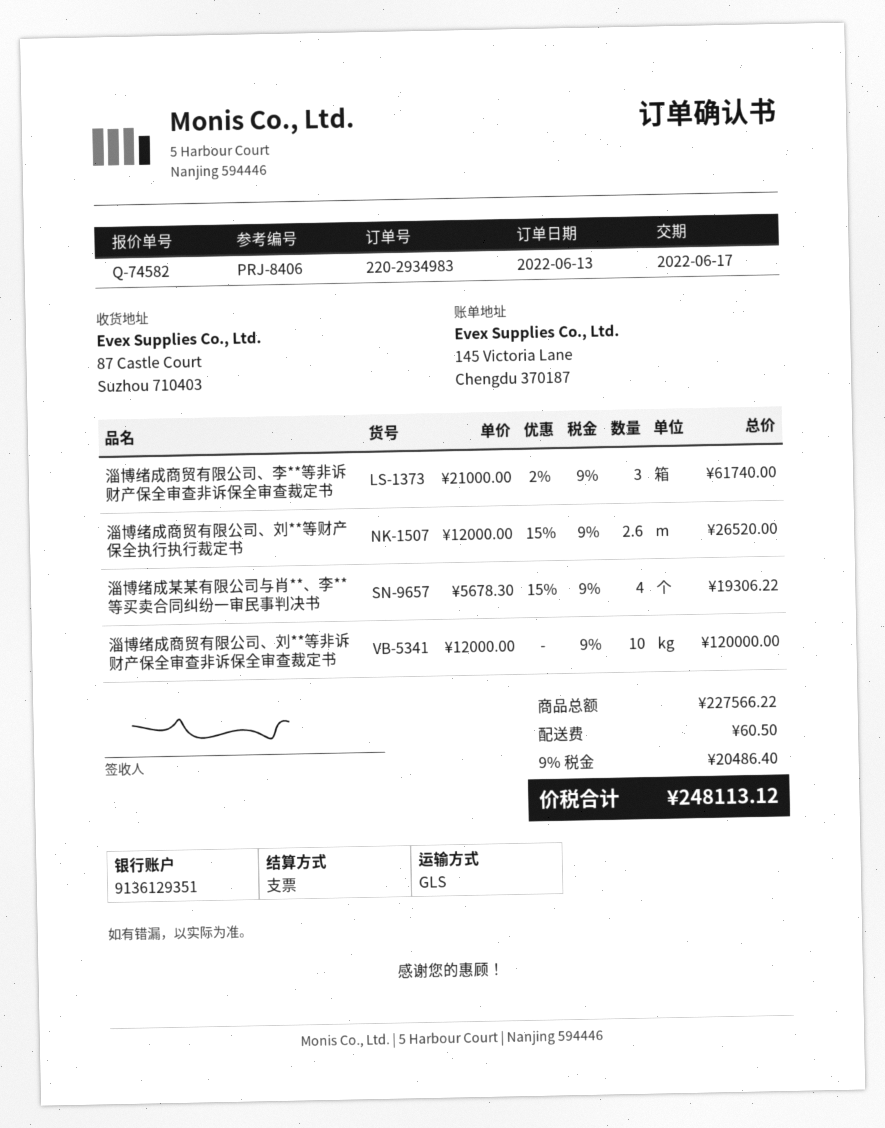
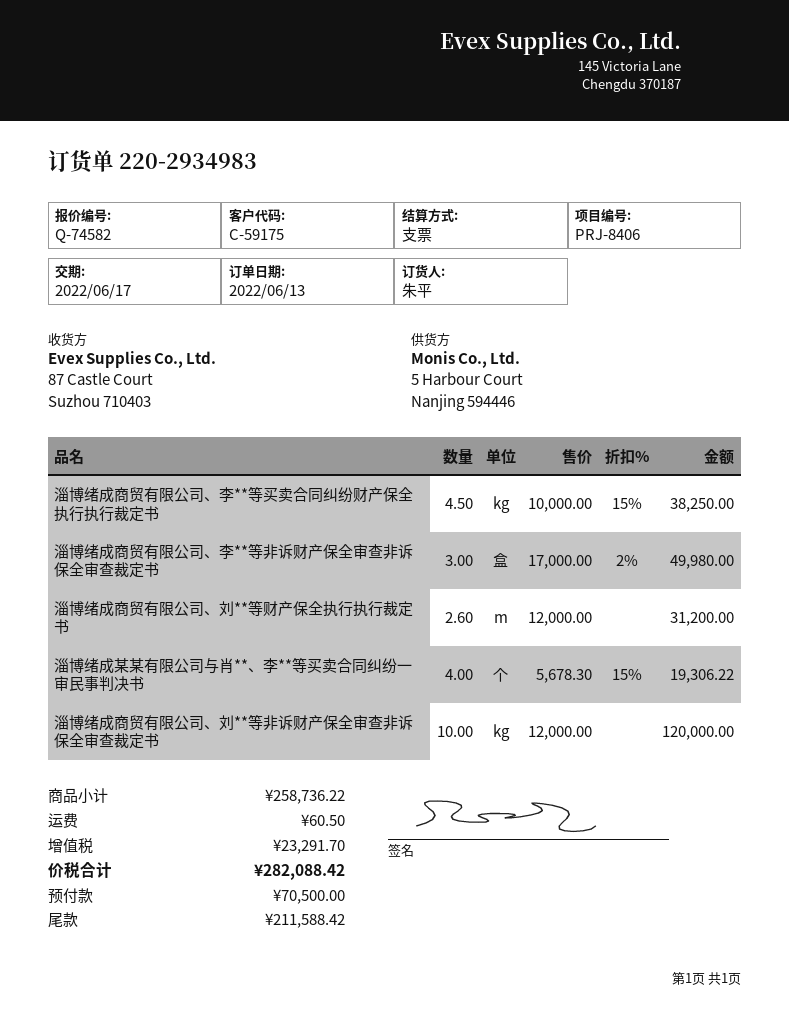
淄博绪成商贸有限公司、李**等非诉财产保全审查非诉保全审查裁定书: 3 x 21000.00 - 2% = 61740.00 -> 3 x 17000.00 - 2% = 49980.00
淄博绪成商贸有限公司、刘**等财产保全执行执行裁定书: 2.6 x 12000.00 - 15% = 26520.00 -> 2.6 x 12000.00 = 31200.00
淄博绪成商贸有限公司、李**等买卖合同纠纷财产保全执行执行裁定书: none -> 4.5 x 10000.00 - 15% = 38250.00
subtotal: 227566.22 -> 258736.22
tax: 20486.40 -> 23291.70
total: 248113.12 -> 282088.42

